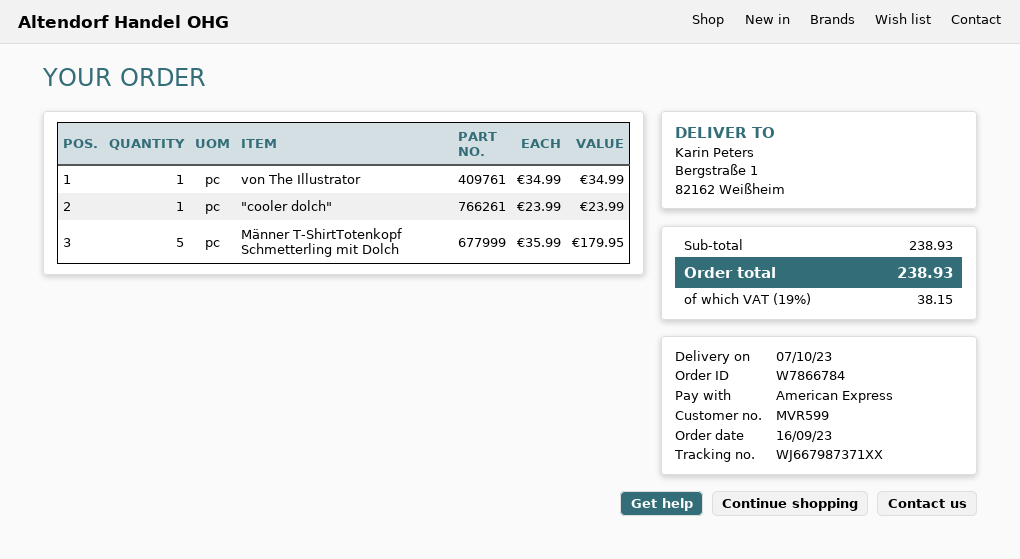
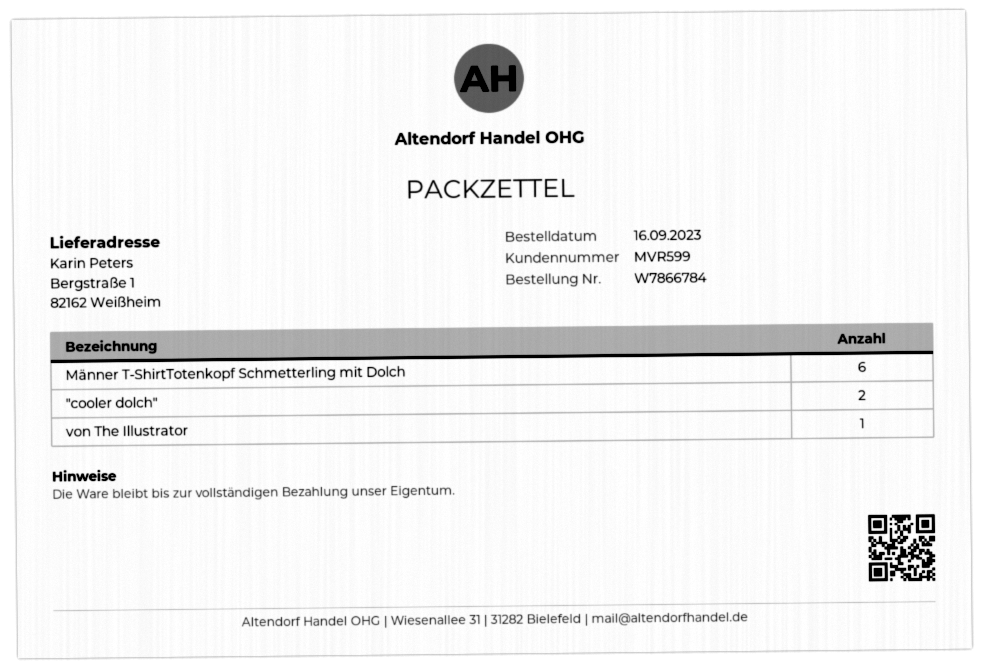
"cooler dolch": 1 -> 2
Männer T-ShirtTotenkopf Schmetterling mit Dolch: 5 -> 6

